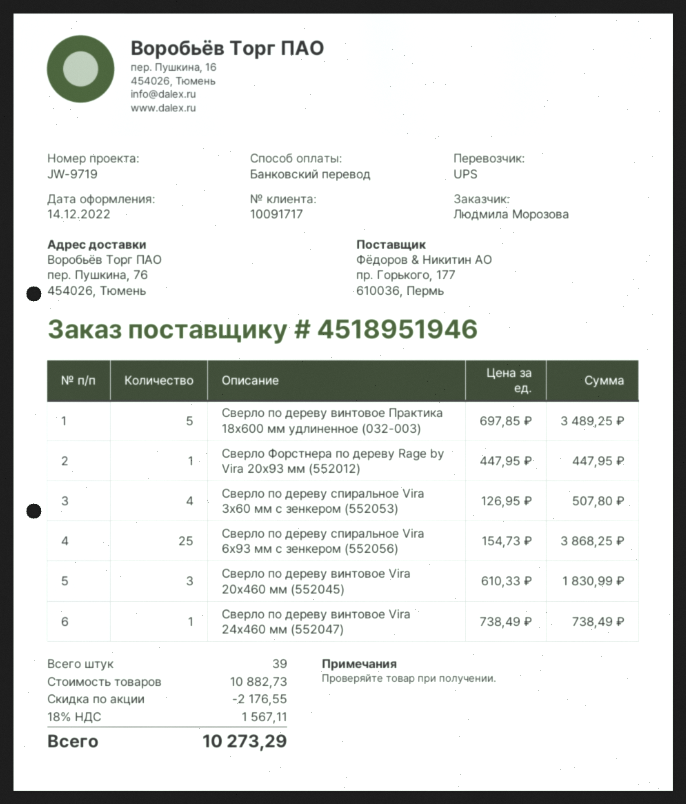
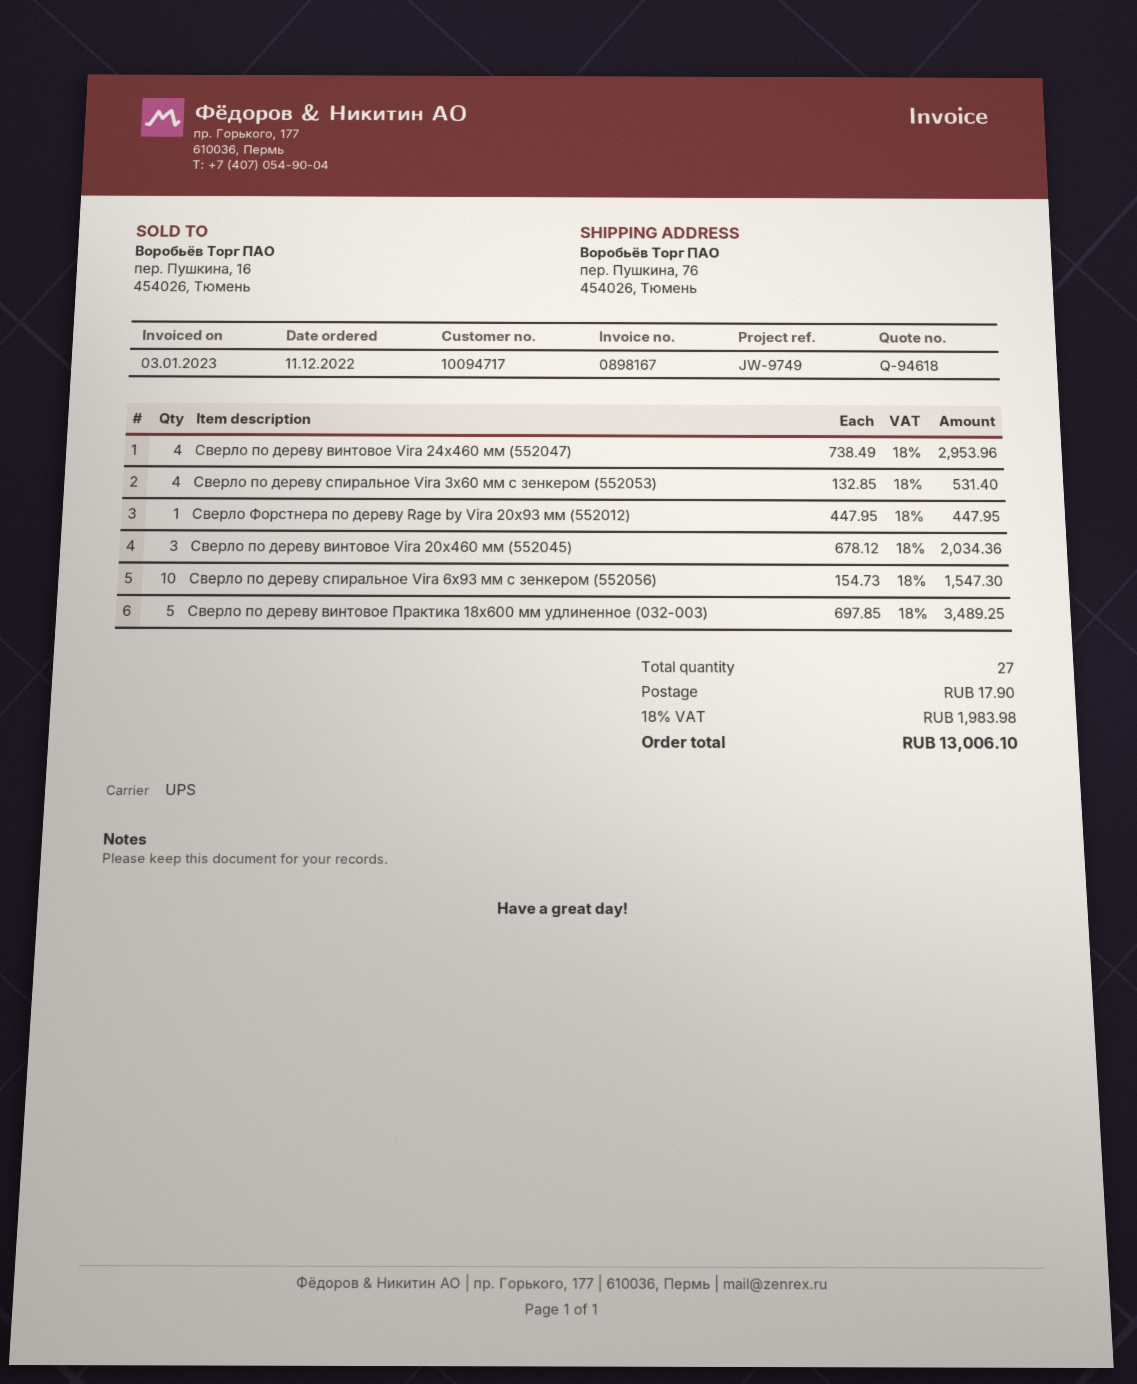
order date: 2022-12-14 -> 2022-12-11
customer number: 10091717 -> 10094717
reference: JW-9719 -> JW-9749
Сверло по дереву спиральное Vira 3х60 мм с зенкером (552053): 4 x 126.95 = 507.80 -> 4 x 132.85 = 531.40
Сверло по дереву спиральное Vira 6х93 мм с зенкером (552056): 25 x 154.73 = 3868.25 -> 10 x 154.73 = 1547.30
Сверло по дереву винтовое Vira 20х460 мм (552045): 3 x 610.33 = 1830.99 -> 3 x 678.12 = 2034.36
Сверло по дереву винтовое Vira 24х460 мм (552047): 1 x 738.49 = 738.49 -> 4 x 738.49 = 2953.96
total quantity: 39 -> 27
discount: 2176.55 -> none
shipping: none -> 17.90
tax: 18% = 1567.11 -> 18% = 1983.98
total: 10273.29 -> 13006.10

